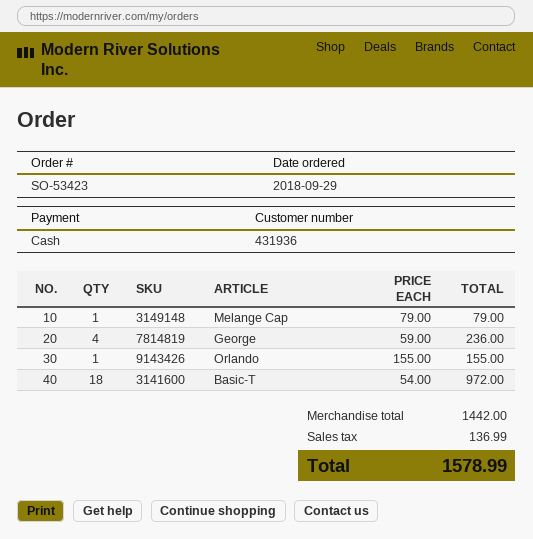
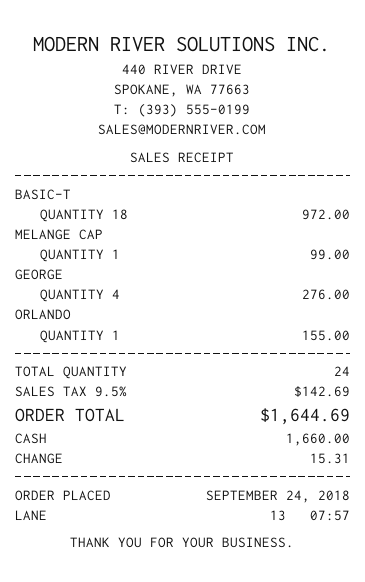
order date: 2018-09-29 -> 2018-09-24
Melange Cap: 1 for 79.00 -> 1 for 99.00
George: 4 for 236.00 -> 4 for 276.00
tax: 136.99 -> 142.69
total: 1578.99 -> 1644.69

